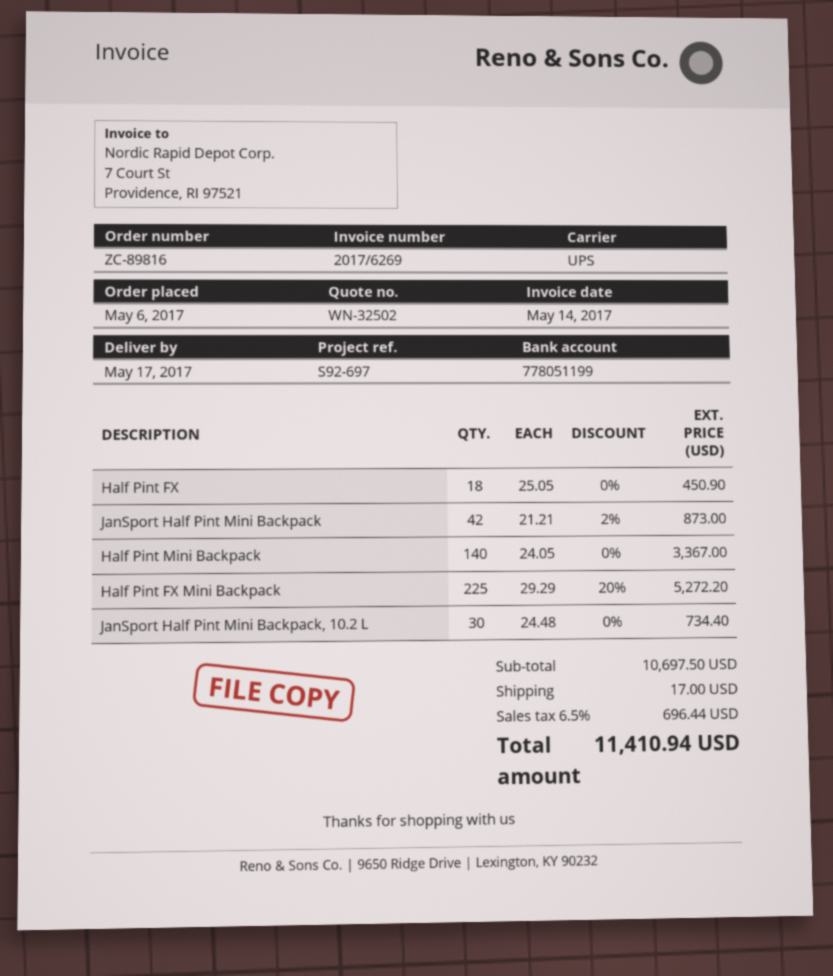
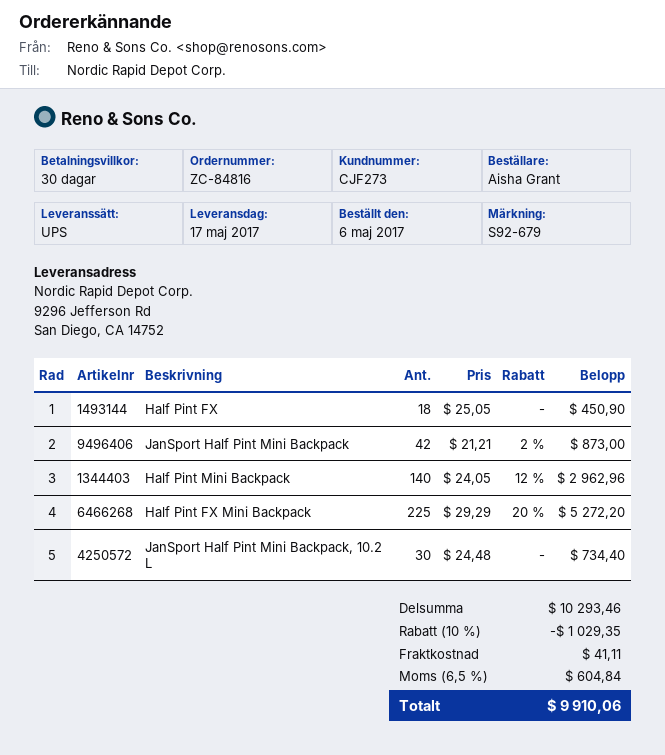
order number: ZC-89816 -> ZC-84816
reference: S92-697 -> S92-679
Half Pint Mini Backpack: 140 x 24.05 = 3367.00 -> 140 x 24.05 - 12% = 2962.96
subtotal: 10697.50 -> 10293.46
discount: none -> 10% = 1029.35
shipping: 17.00 -> 41.11
tax: 6.5% = 696.44 -> 6.5% = 604.84
total: 11410.94 -> 9910.06

